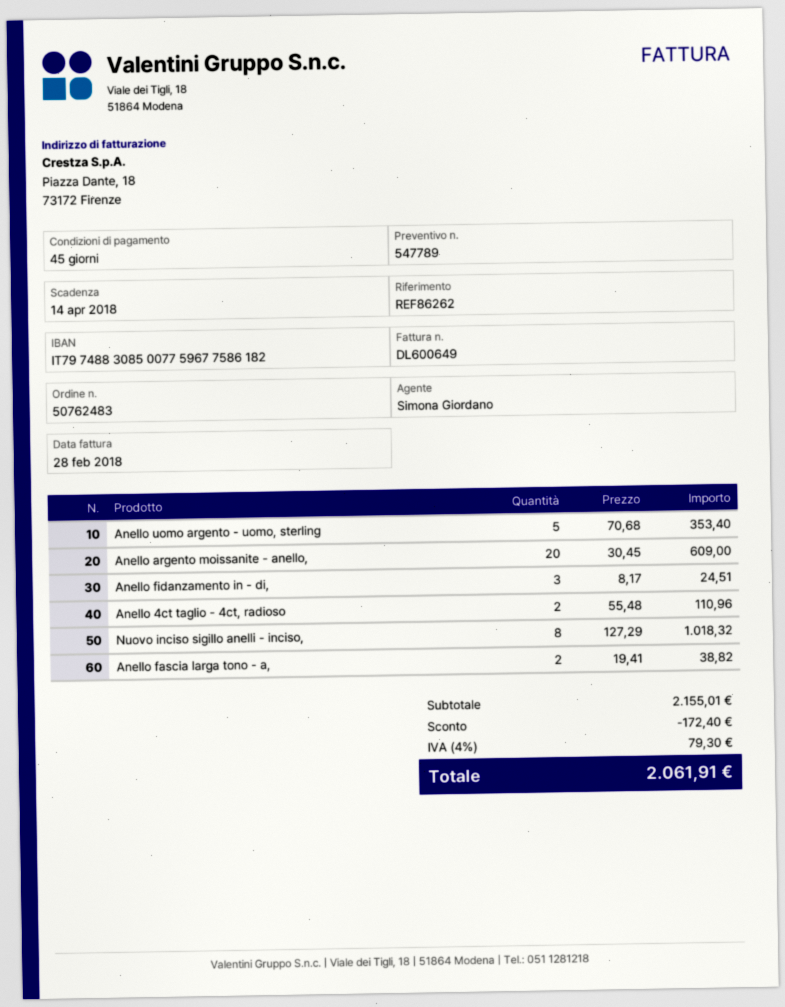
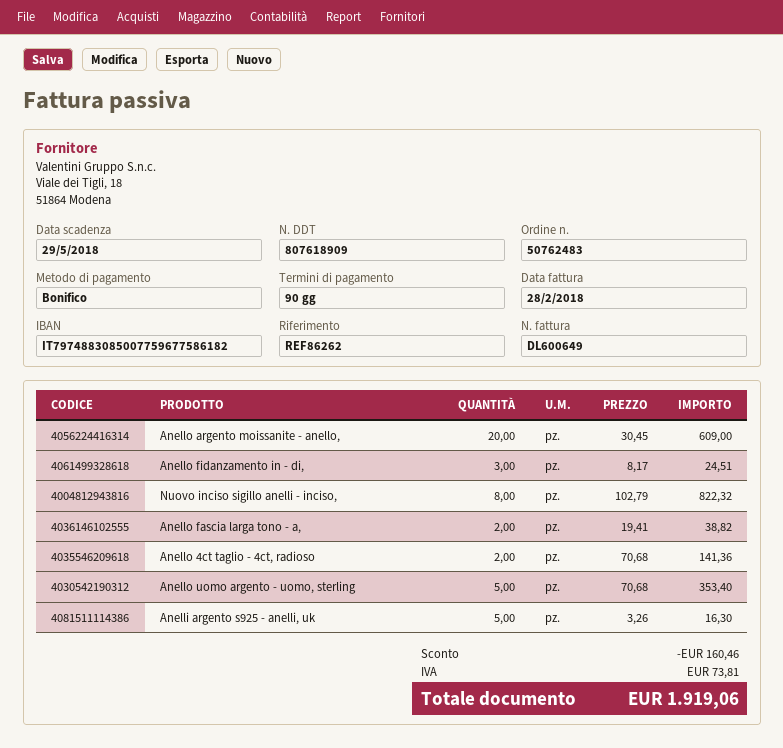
payment terms: 45 days -> 90 days
due date: 2018-04-14 -> 2018-05-29
Anello 4ct taglio - 4ct, radioso: 2 x 55.48 = 110.96 -> 2 x 70.68 = 141.36
Nuovo inciso sigillo anelli - inciso,: 8 x 127.29 = 1018.32 -> 8 x 102.79 = 822.32
Anelli argento s925 - anelli, uk: none -> 5 x 3.26 = 16.30
discount: 172.40 -> 160.46
tax: 79.30 -> 73.81
total: 2061.91 -> 1919.06

